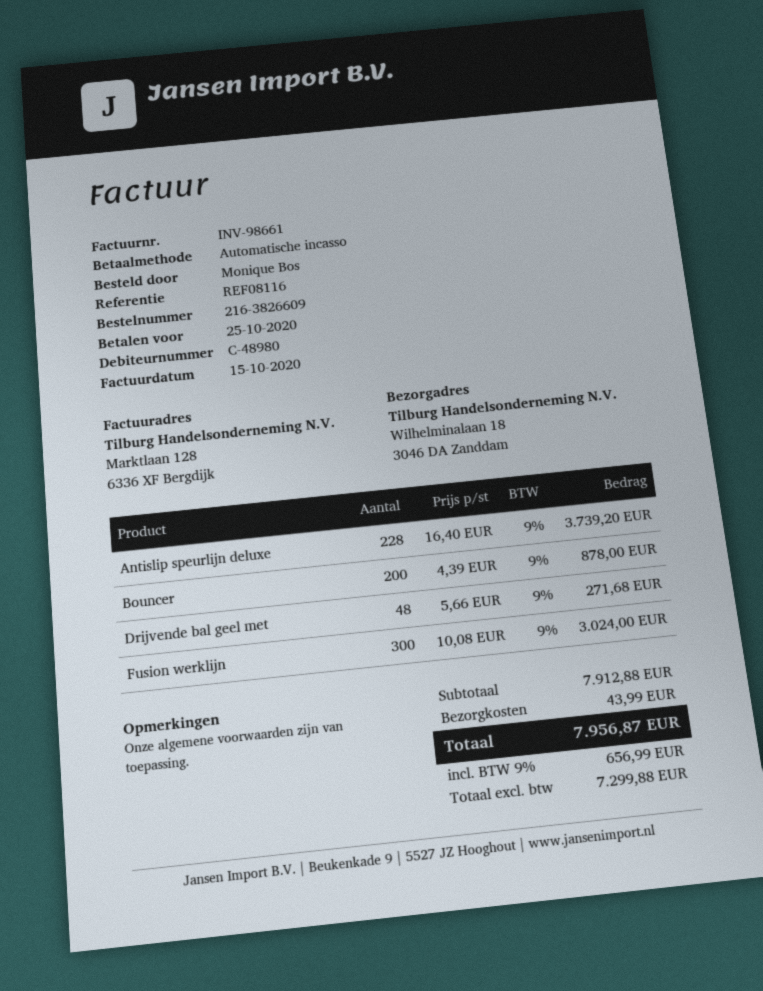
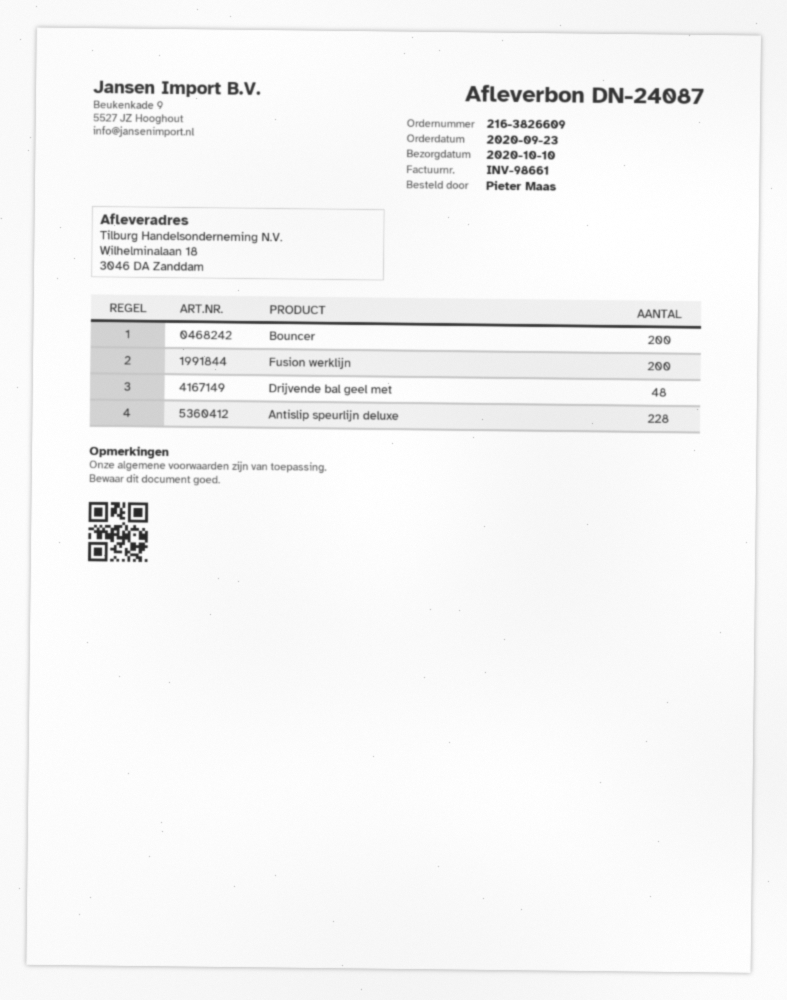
ordered by: Monique Bos -> Pieter Maas
Fusion werklijn: 300 -> 200

